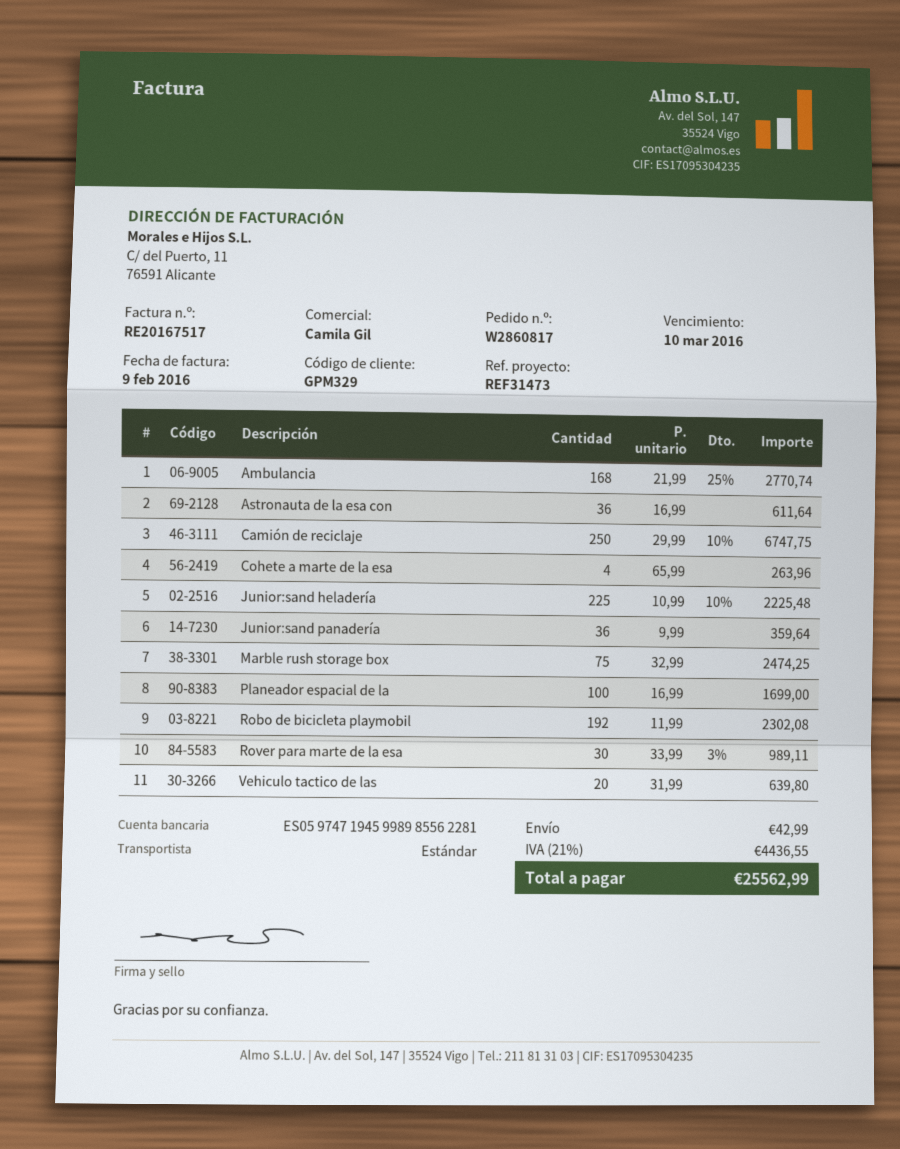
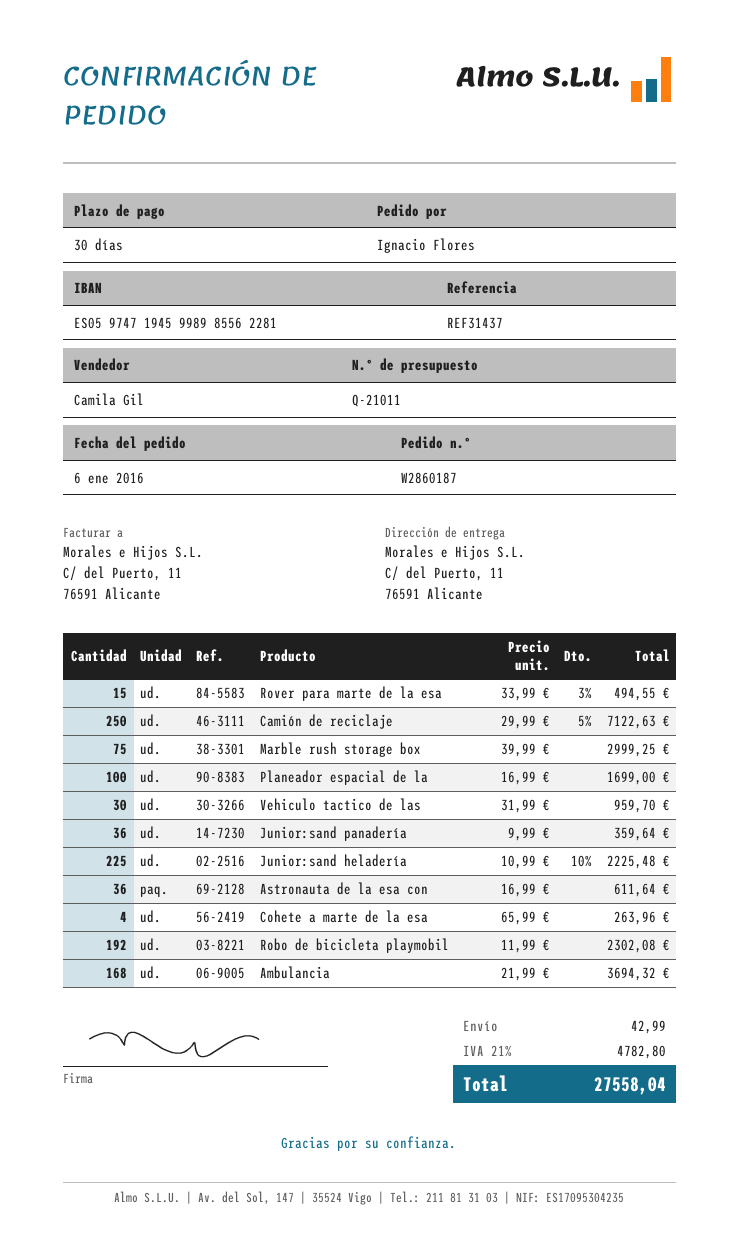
order number: W2860817 -> W2860187
reference: REF31473 -> REF31437
Ambulancia: 168 x 21.99 - 25% = 2770.74 -> 168 x 21.99 = 3694.32
Camión de reciclaje: 250 x 29.99 - 10% = 6747.75 -> 250 x 29.99 - 5% = 7122.63
Marble rush storage box: 75 x 32.99 = 2474.25 -> 75 x 39.99 = 2999.25
Rover para marte de la esa: 30 x 33.99 - 3% = 989.11 -> 15 x 33.99 - 3% = 494.55
Vehiculo tactico de las: 20 x 31.99 = 639.80 -> 30 x 31.99 = 959.70
tax: 21% = 4436.55 -> 21% = 4782.80
total: 25562.99 -> 27558.04

